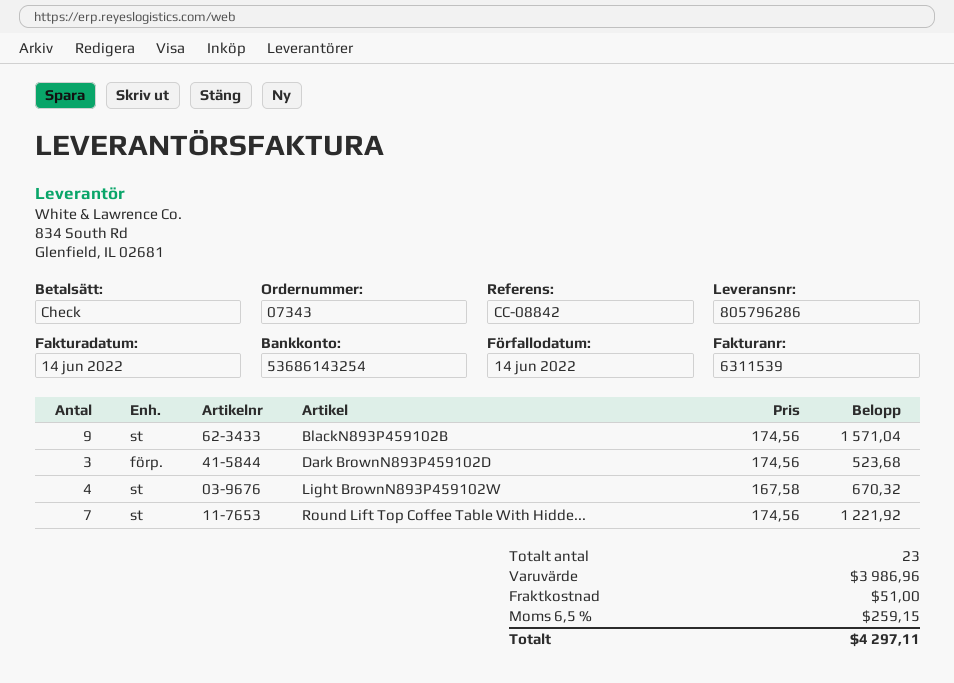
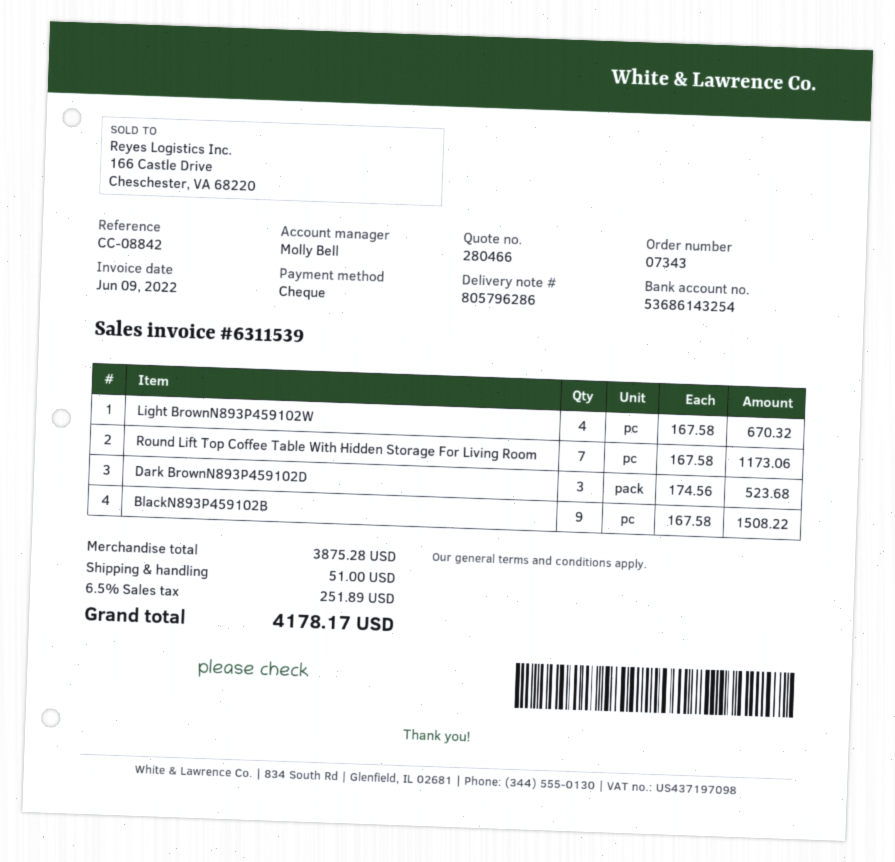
invoice date: 2022-06-14 -> 2022-06-09
BlackN893P459102B: 9 x 174.56 = 1571.04 -> 9 x 167.58 = 1508.22
Round Lift Top Coffee Table With Hidde...: 7 x 174.56 = 1221.92 -> 7 x 167.58 = 1173.06
subtotal: 3986.96 -> 3875.28
tax: 6.5% = 259.15 -> 6.5% = 251.89
total: 4297.11 -> 4178.17

